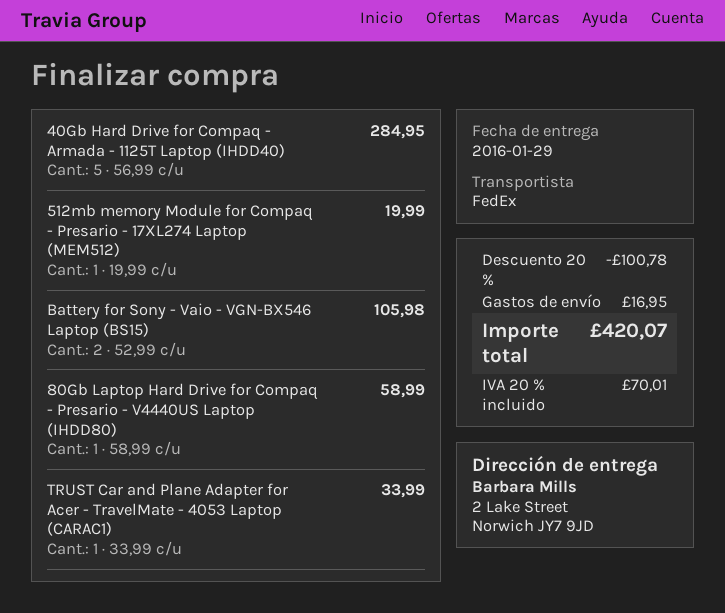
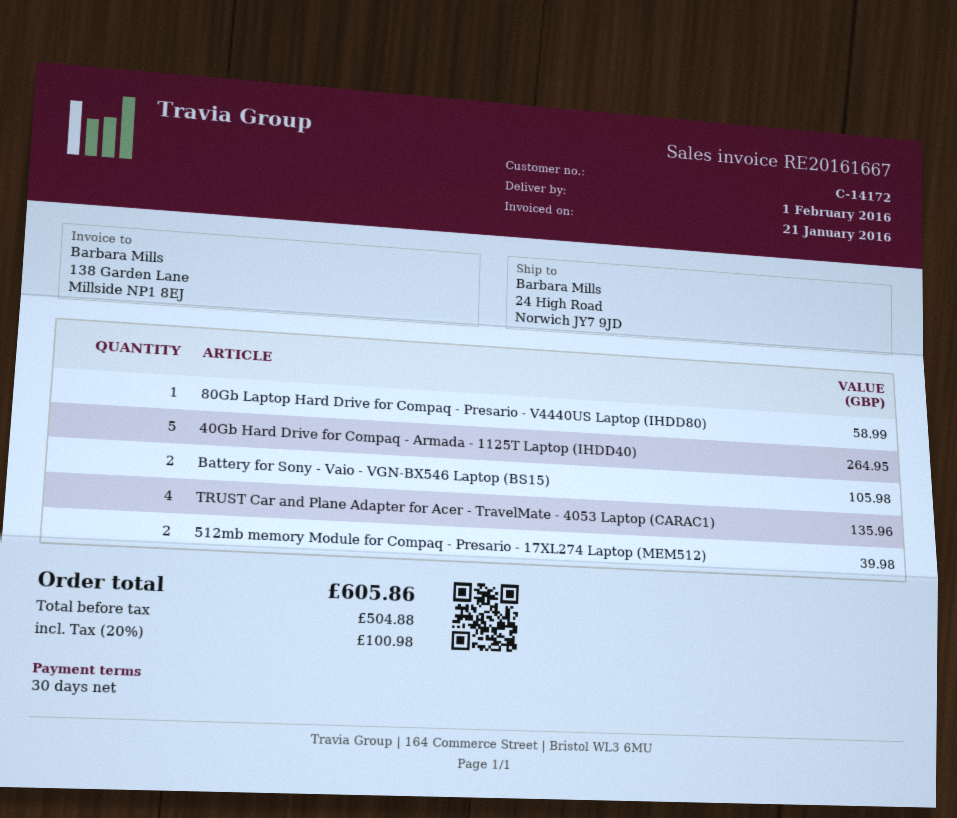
delivery date: 2016-01-29 -> 2016-02-01
ship to: 2 Lake Street, Norwich JY7 9JD -> 24 High Road, Norwich JY7 9JD
40Gb Hard Drive for Compaq - Armada - 1125T Laptop (IHDD40): 5 for 284.95 -> 5 for 264.95
512mb memory Module for Compaq - Presario - 17XL274 Laptop (MEM512): 1 for 19.99 -> 2 for 39.98
TRUST Car and Plane Adapter for Acer - TravelMate - 4053 Laptop (CARAC1): 1 for 33.99 -> 4 for 135.96
discount: 20% = 100.78 -> none
shipping: 16.95 -> none
tax: 20% = 70.01 -> 20% = 100.98
total: 420.07 -> 605.86

